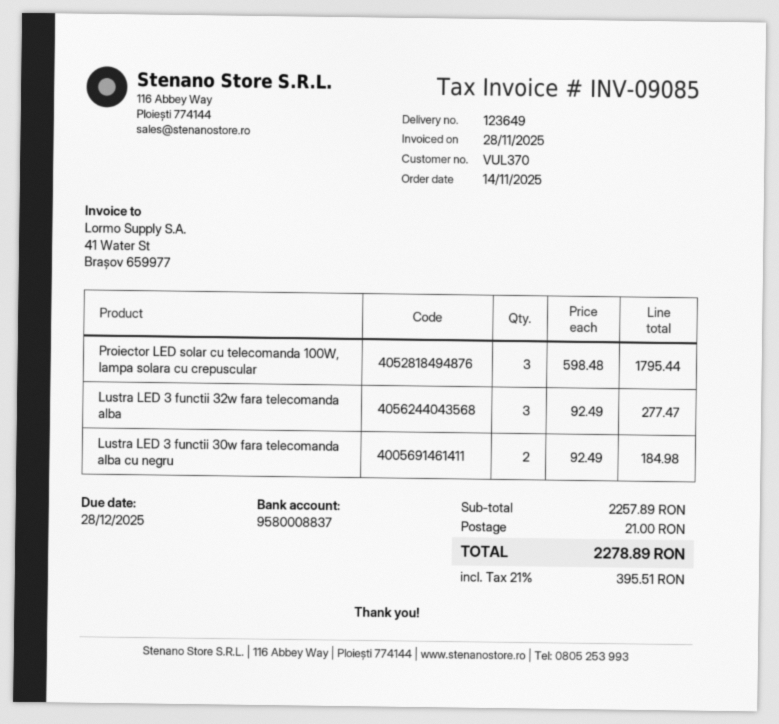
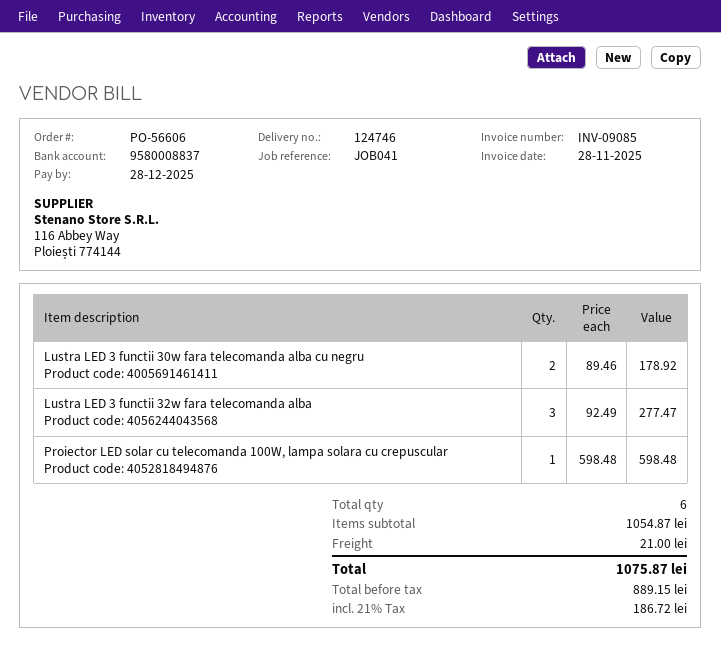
delivery note number: 123649 -> 124746
Proiector LED solar cu telecomanda 100W, lampa solara cu crepuscular: 3 x 598.48 = 1795.44 -> 1 x 598.48 = 598.48
Lustra LED 3 functii 30w fara telecomanda alba cu negru: 2 x 92.49 = 184.98 -> 2 x 89.46 = 178.92
subtotal: 2257.89 -> 1054.87
tax: 21% = 395.51 -> 21% = 186.72
total: 2278.89 -> 1075.87

